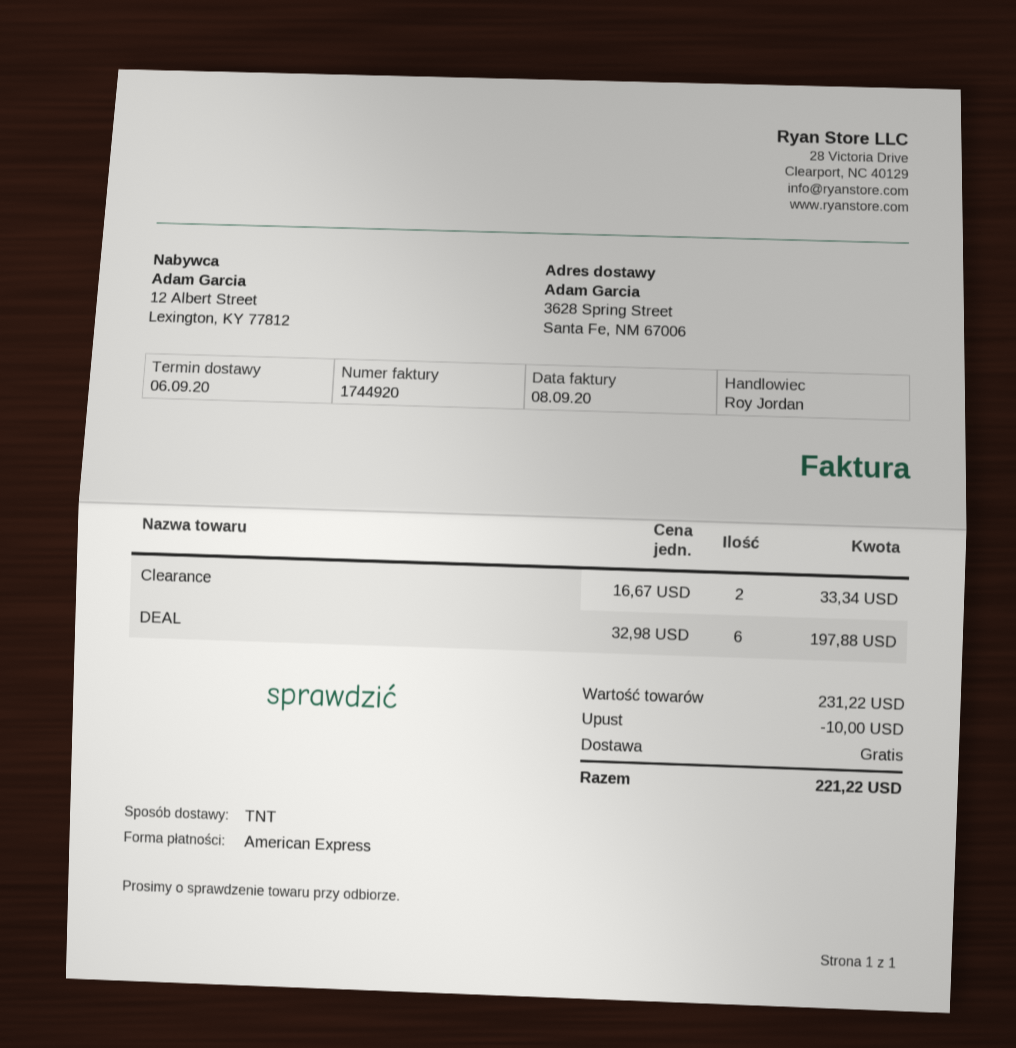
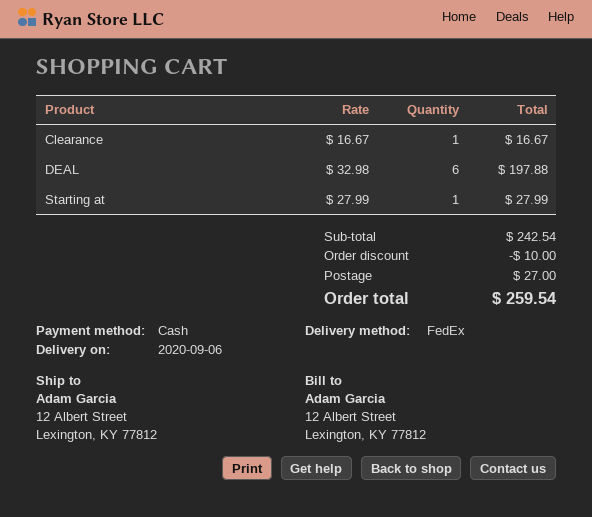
payment method: American Express -> cash
shipping method: TNT -> FedEx
ship to: 3628 Spring Street, Santa Fe, NM 67006 -> 12 Albert Street, Lexington, KY 77812
Clearance: 2 x 16.67 = 33.34 -> 1 x 16.67 = 16.67
Starting at: none -> 1 x 27.99 = 27.99
subtotal: 231.22 -> 242.54
shipping: 0.00 -> 27.00
total: 221.22 -> 259.54

